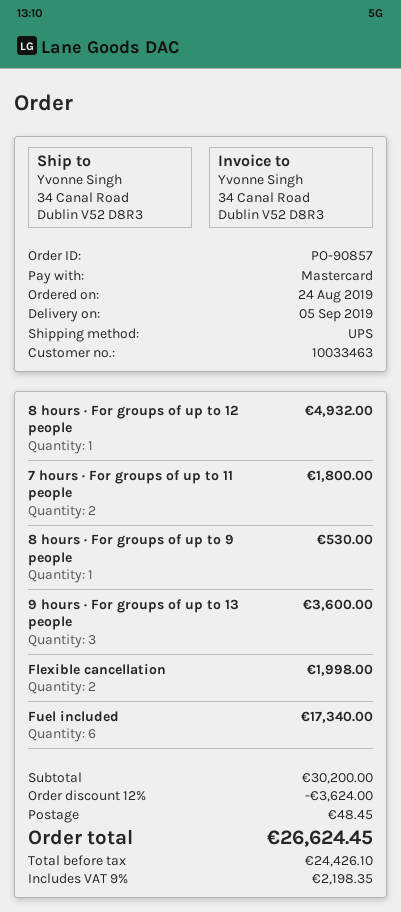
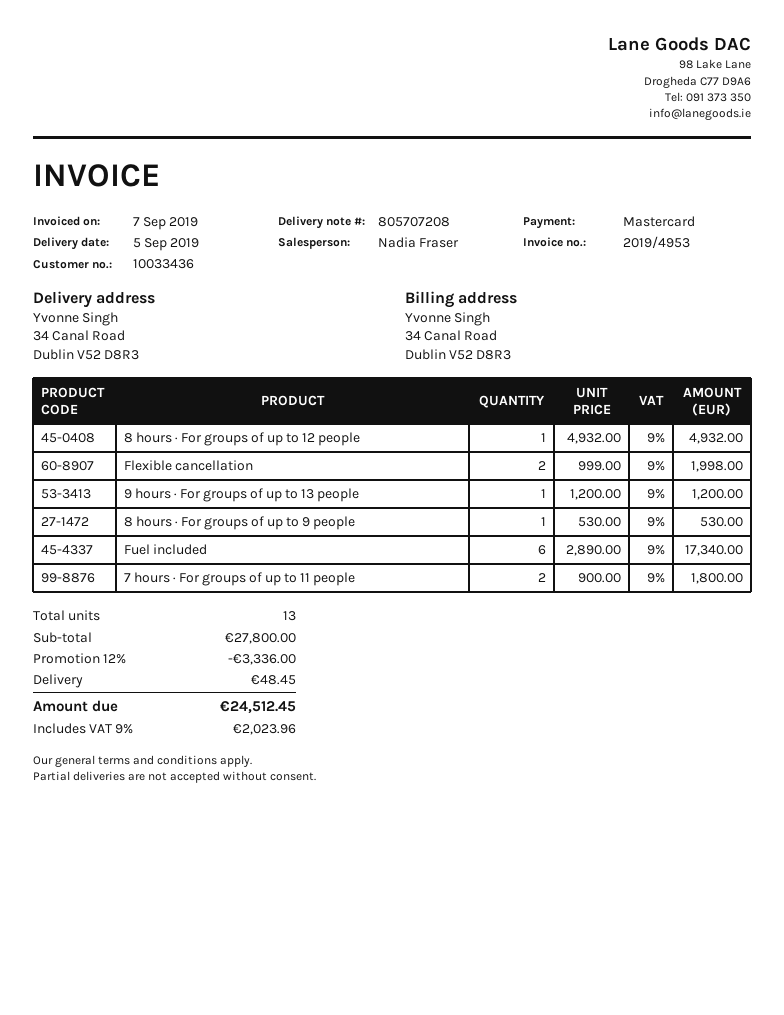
customer number: 10033463 -> 10033436
9 hours · For groups of up to 13 people: 3 for 3600.00 -> 1 for 1200.00
subtotal: 30200.00 -> 27800.00
discount: 12% = 3624.00 -> 12% = 3336.00
tax: 9% = 2198.35 -> 9% = 2023.96
total: 26624.45 -> 24512.45

